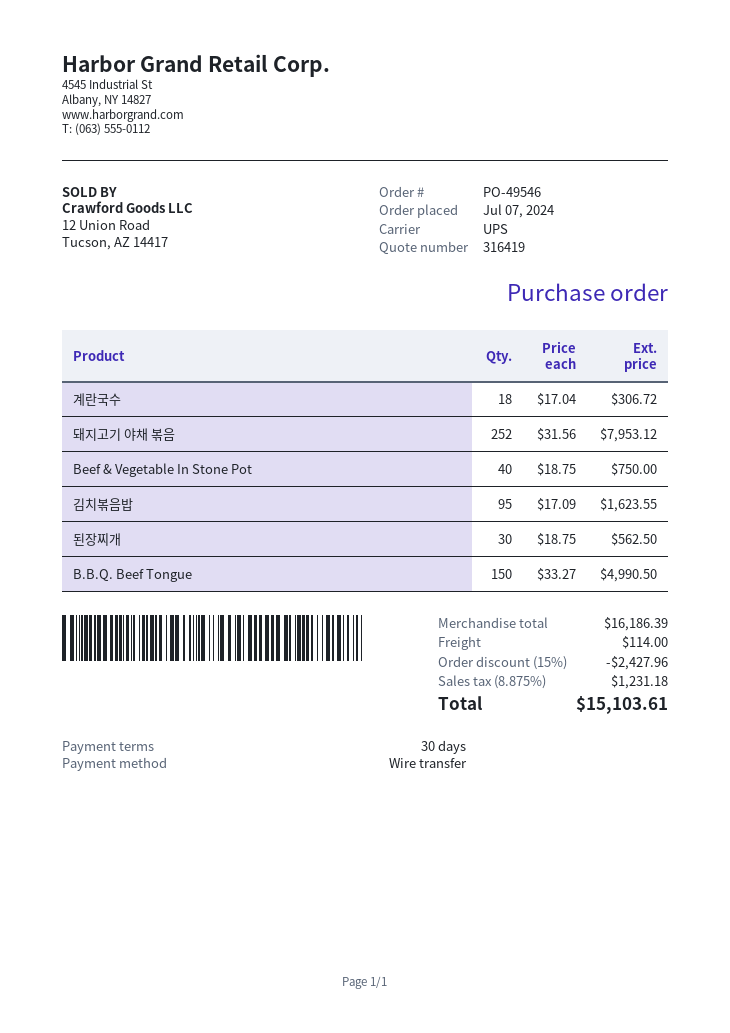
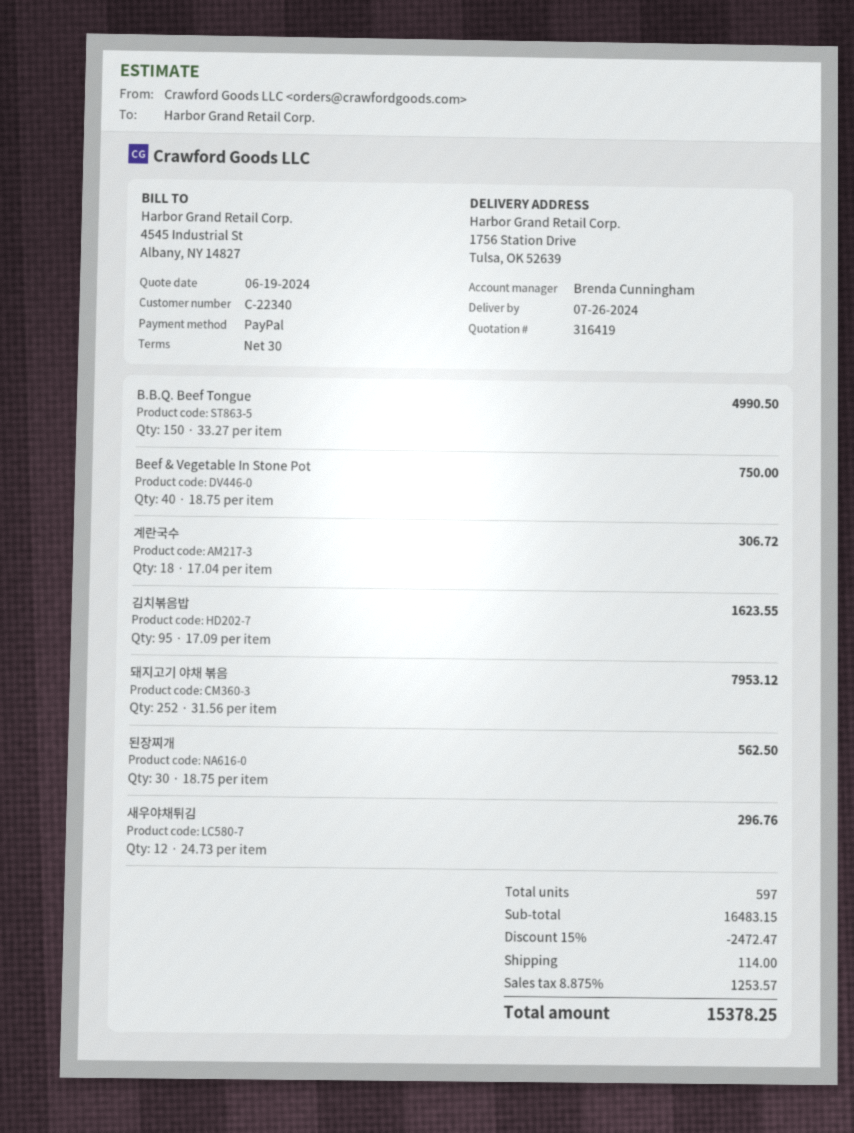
payment method: bank transfer -> PayPal
새우야채튀김: none -> 12 x 24.73 = 296.76
subtotal: 16186.39 -> 16483.15
discount: 15% = 2427.96 -> 15% = 2472.47
tax: 8.875% = 1231.18 -> 8.875% = 1253.57
total: 15103.61 -> 15378.25

